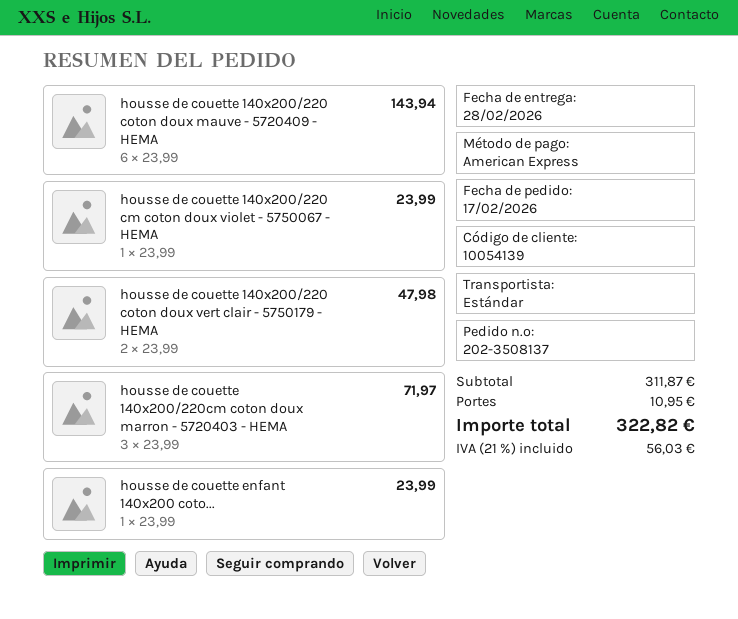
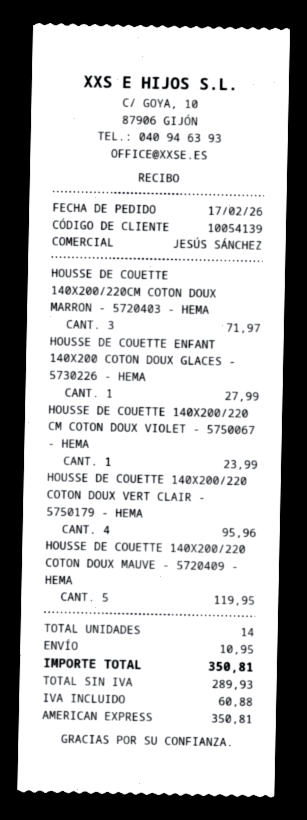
housse de couette 140x200/220 coton doux mauve - 5720409 - HEMA: 6 for 143.94 -> 5 for 119.95
housse de couette 140x200/220 coton doux vert clair - 5750179 - HEMA: 2 for 47.98 -> 4 for 95.96
housse de couette enfant 140x200 coto...: 1 for 23.99 -> 1 for 27.99
tax: 56.03 -> 60.88
total: 322.82 -> 350.81

